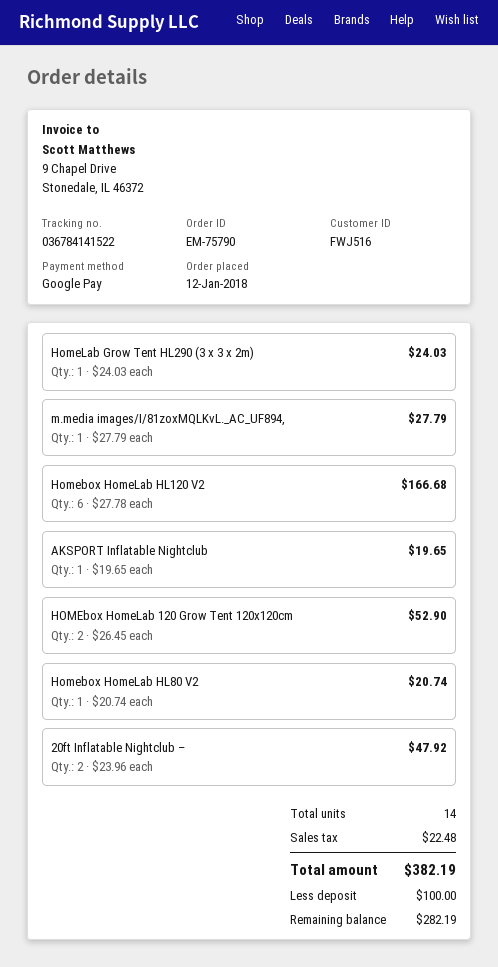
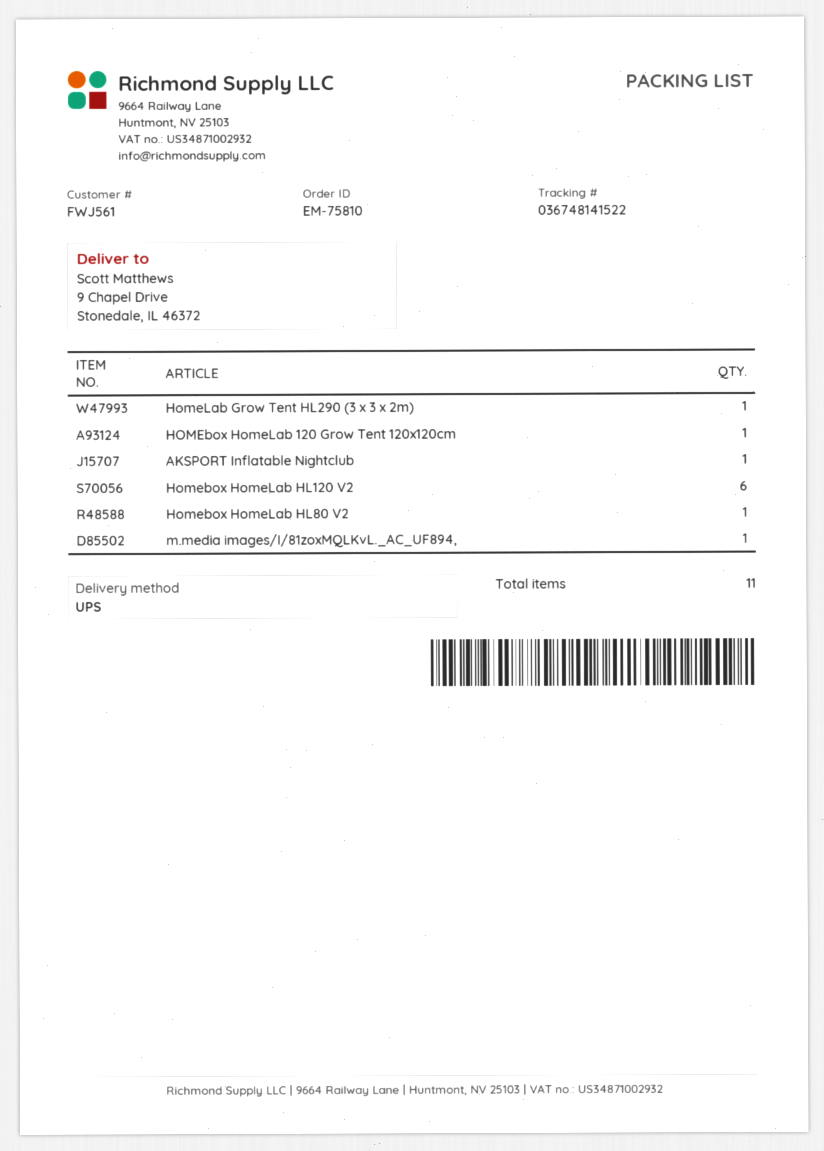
order number: EM-75790 -> EM-75810
customer number: FWJ516 -> FWJ561
tracking number: 036784141522 -> 036748141522
HOMEbox HomeLab 120 Grow Tent 120x120cm: 2 -> 1
20ft Inflatable Nightclub –: 2 -> none
total quantity: 14 -> 11

